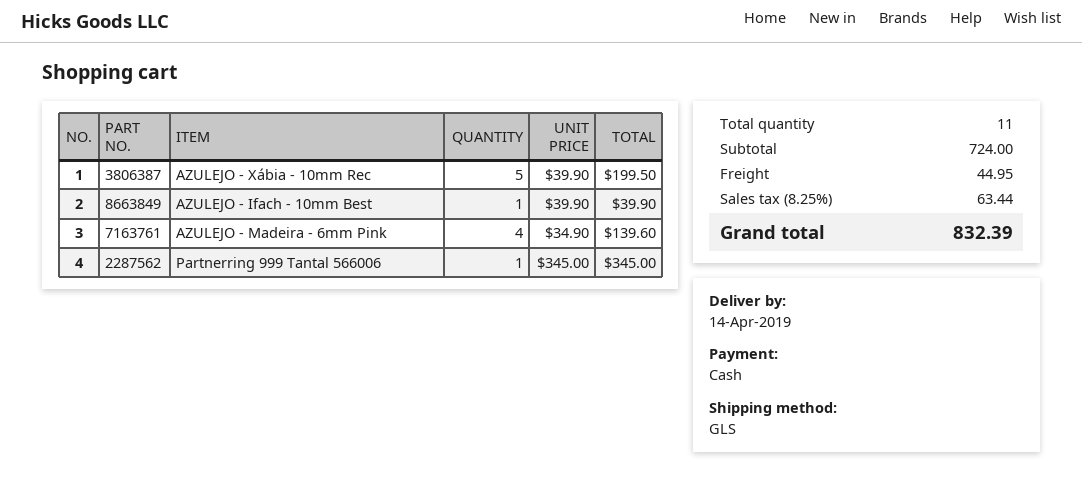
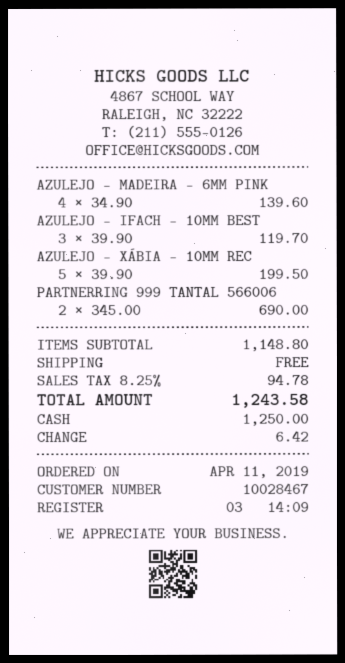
AZULEJO - Ifach - 10mm Best: 1 x 39.90 = 39.90 -> 3 x 39.90 = 119.70
Partnerring 999 Tantal 566006: 1 x 345.00 = 345.00 -> 2 x 345.00 = 690.00
subtotal: 724.00 -> 1148.80
shipping: 44.95 -> 0.00
tax: 8.25% = 63.44 -> 8.25% = 94.78
total: 832.39 -> 1243.58

